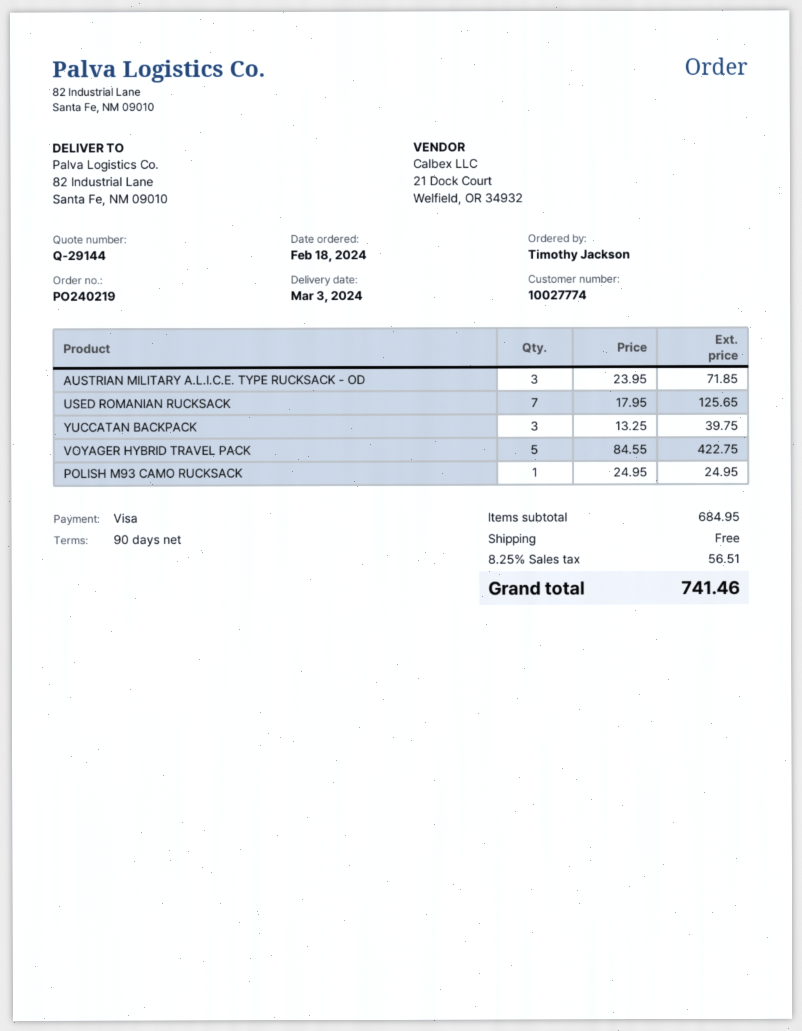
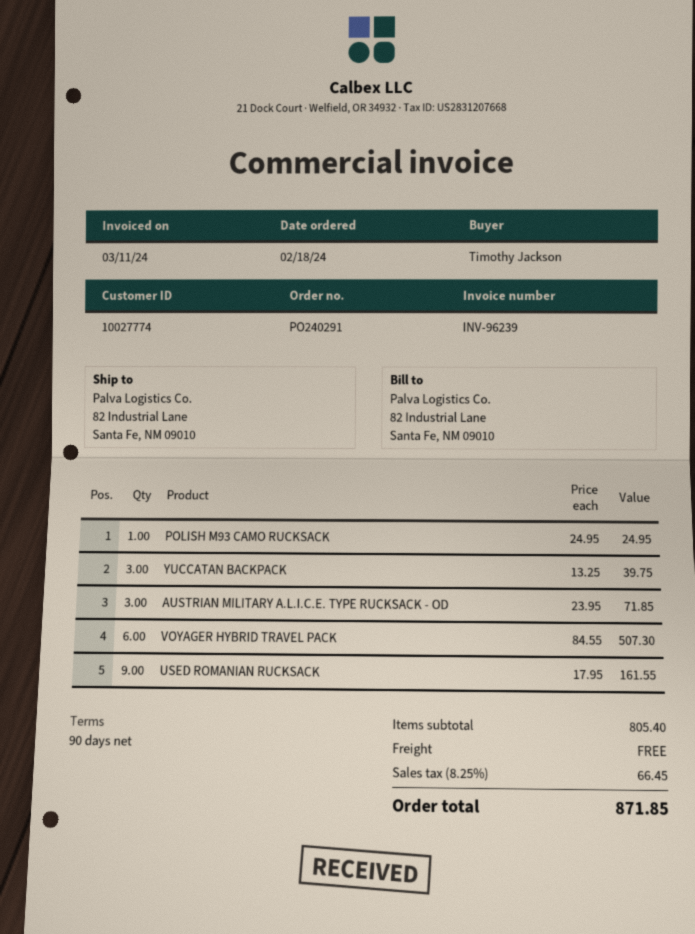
order number: PO240219 -> PO240291
USED ROMANIAN RUCKSACK: 7 x 17.95 = 125.65 -> 9 x 17.95 = 161.55
VOYAGER HYBRID TRAVEL PACK: 5 x 84.55 = 422.75 -> 6 x 84.55 = 507.30
subtotal: 684.95 -> 805.40
tax: 8.25% = 56.51 -> 8.25% = 66.45
total: 741.46 -> 871.85

